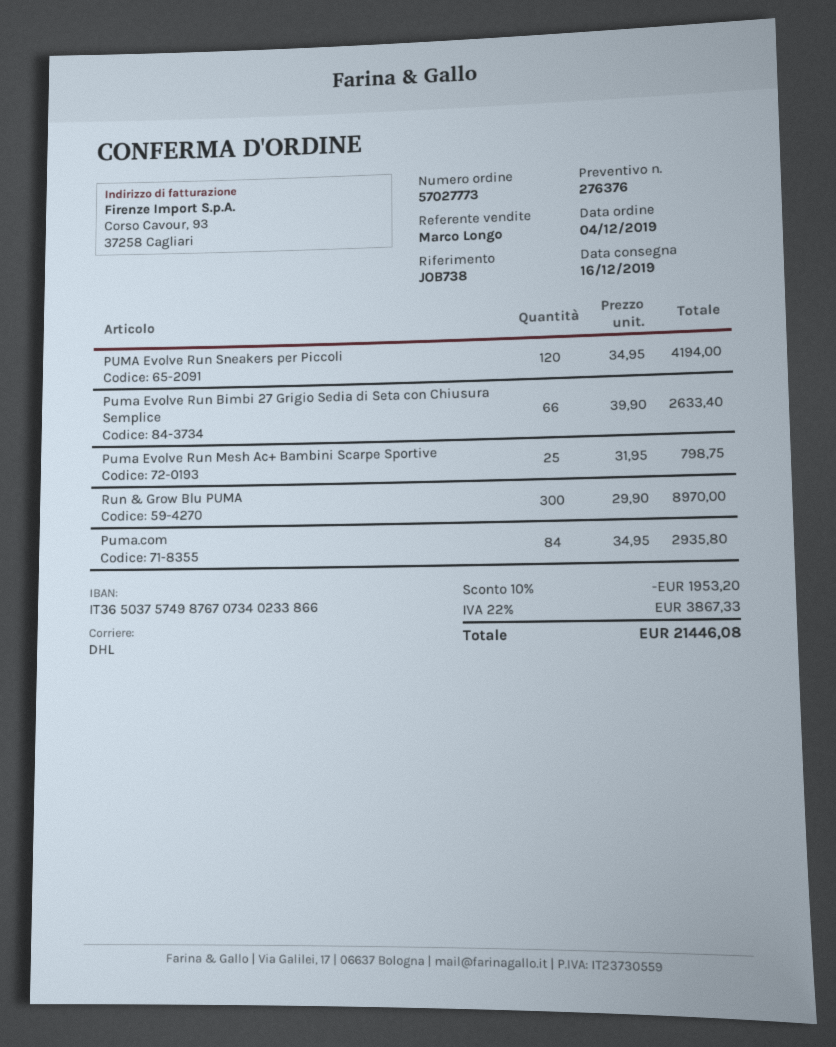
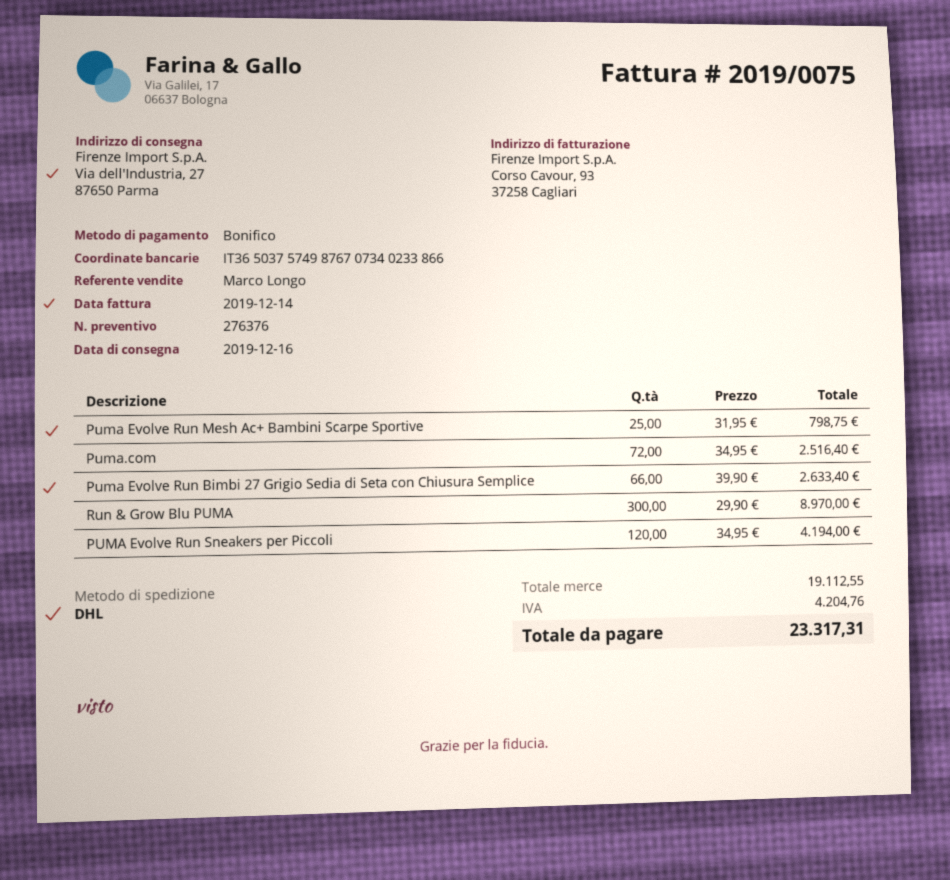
Puma.com: 84 x 34.95 = 2935.80 -> 72 x 34.95 = 2516.40
discount: 10% = 1953.20 -> none
tax: 3867.33 -> 4204.76
total: 21446.08 -> 23317.31

